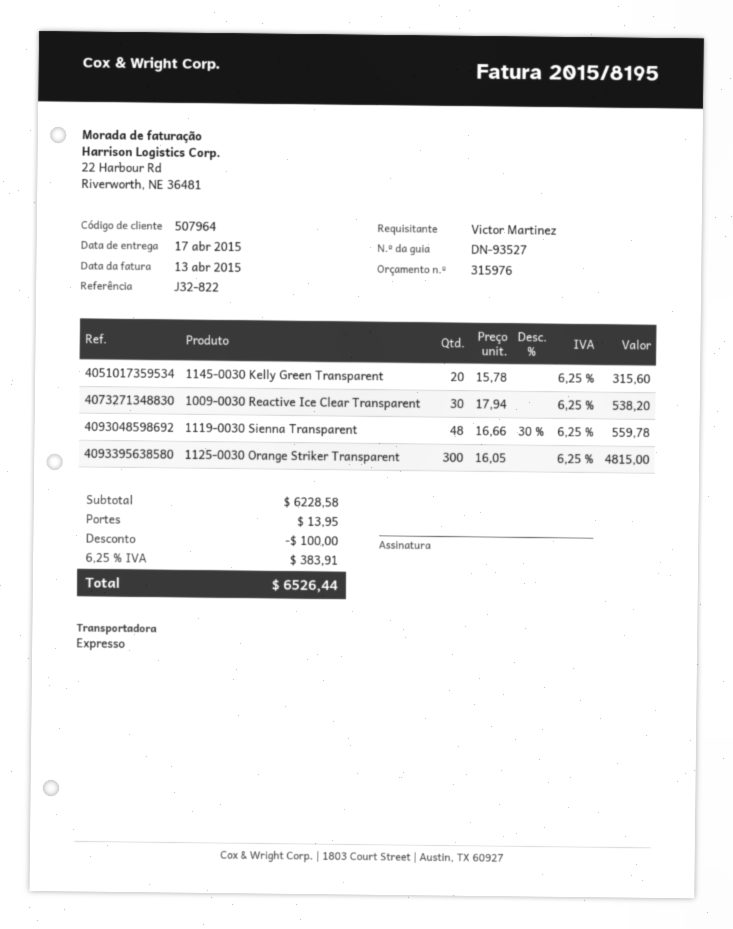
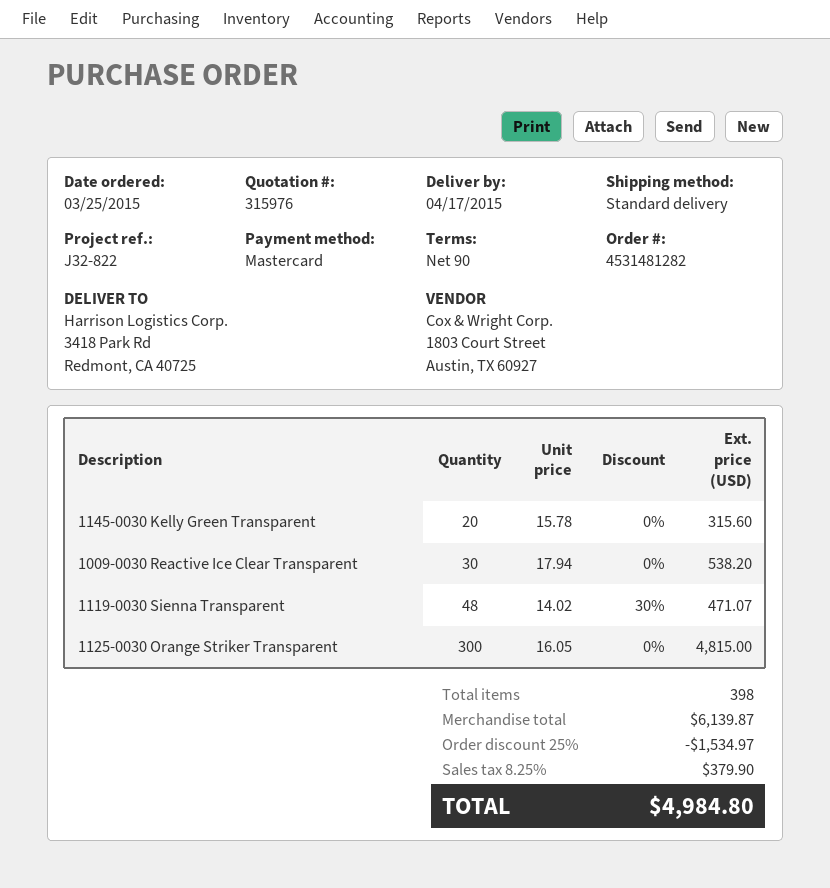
shipping method: express -> standard
1119-0030 Sienna Transparent: 48 x 16.66 - 30% = 559.78 -> 48 x 14.02 - 30% = 471.07
subtotal: 6228.58 -> 6139.87
discount: 100.00 -> 1534.97
shipping: 13.95 -> none
tax: 6.25% = 383.91 -> 8.25% = 379.90
total: 6526.44 -> 4984.80

